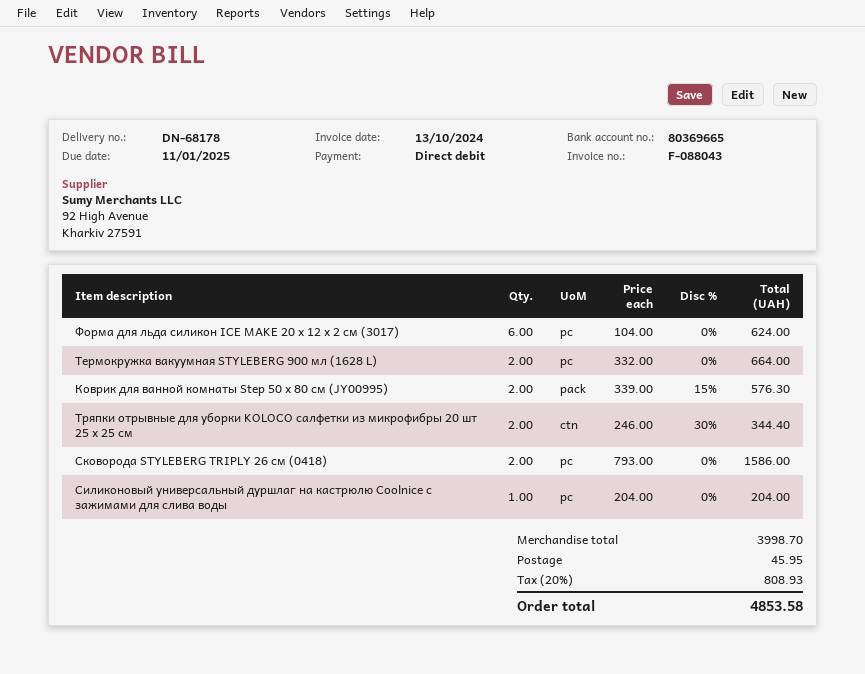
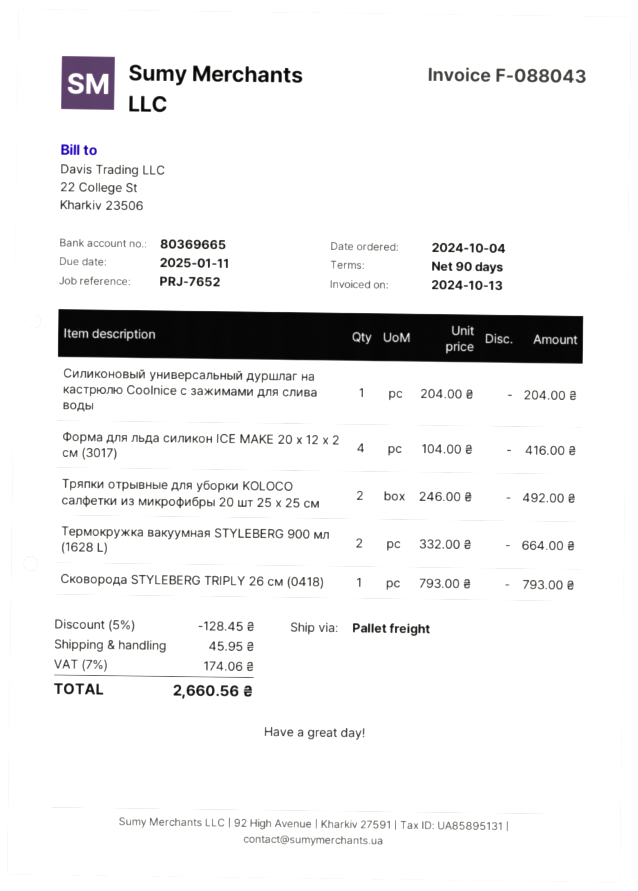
Форма для льда силикон ICE MAKE 20 х 12 х 2 см (3017): 6 x 104.00 = 624.00 -> 4 x 104.00 = 416.00
Коврик для ванной комнаты Step 50 х 80 см (JY00995): 2 x 339.00 - 15% = 576.30 -> none
Тряпки отрывные для уборки KOLOCO салфетки из микрофибры 20 шт 25 х 25 см: 2 x 246.00 - 30% = 344.40 -> 2 x 246.00 = 492.00
Сковорода STYLEBERG TRIPLY 26 см (0418): 2 x 793.00 = 1586.00 -> 1 x 793.00 = 793.00
discount: none -> 5% = 128.45
tax: 20% = 808.93 -> 7% = 174.06
total: 4853.58 -> 2660.56

